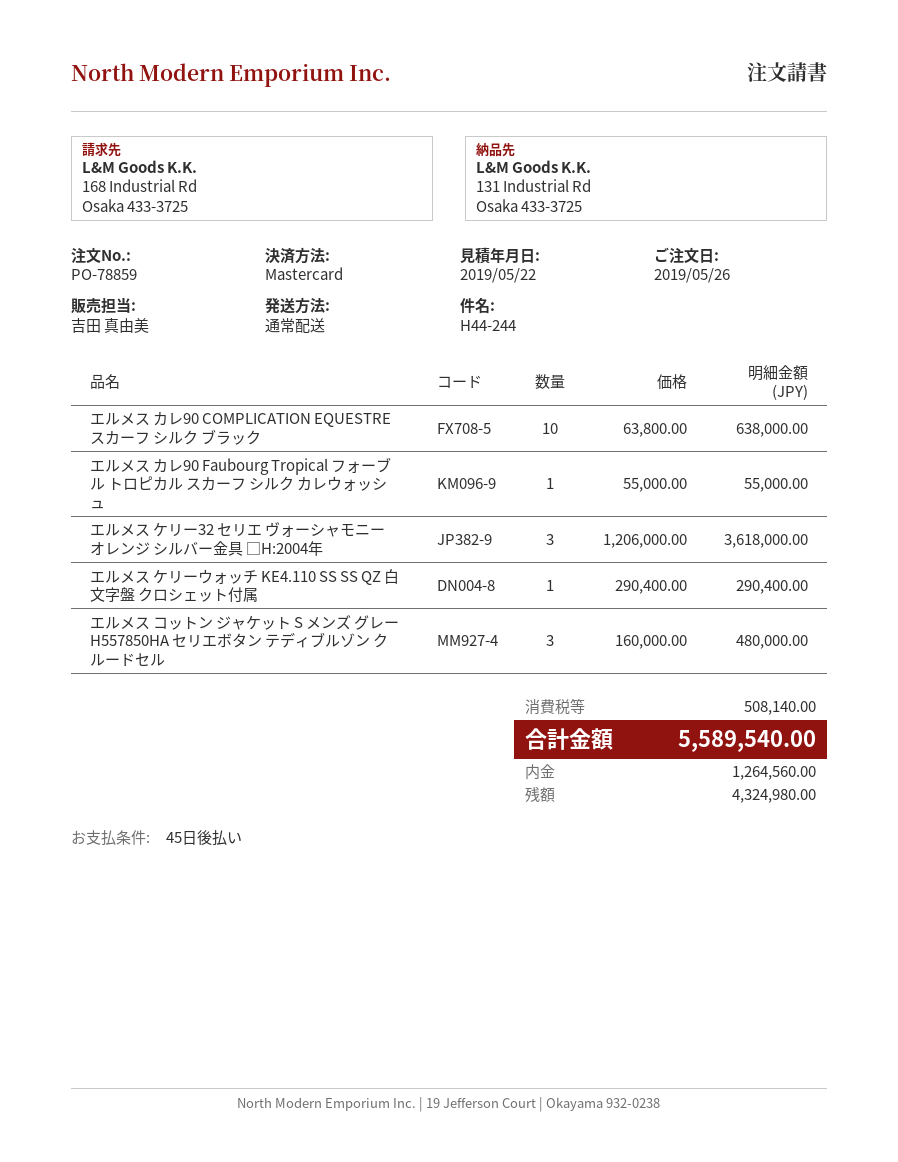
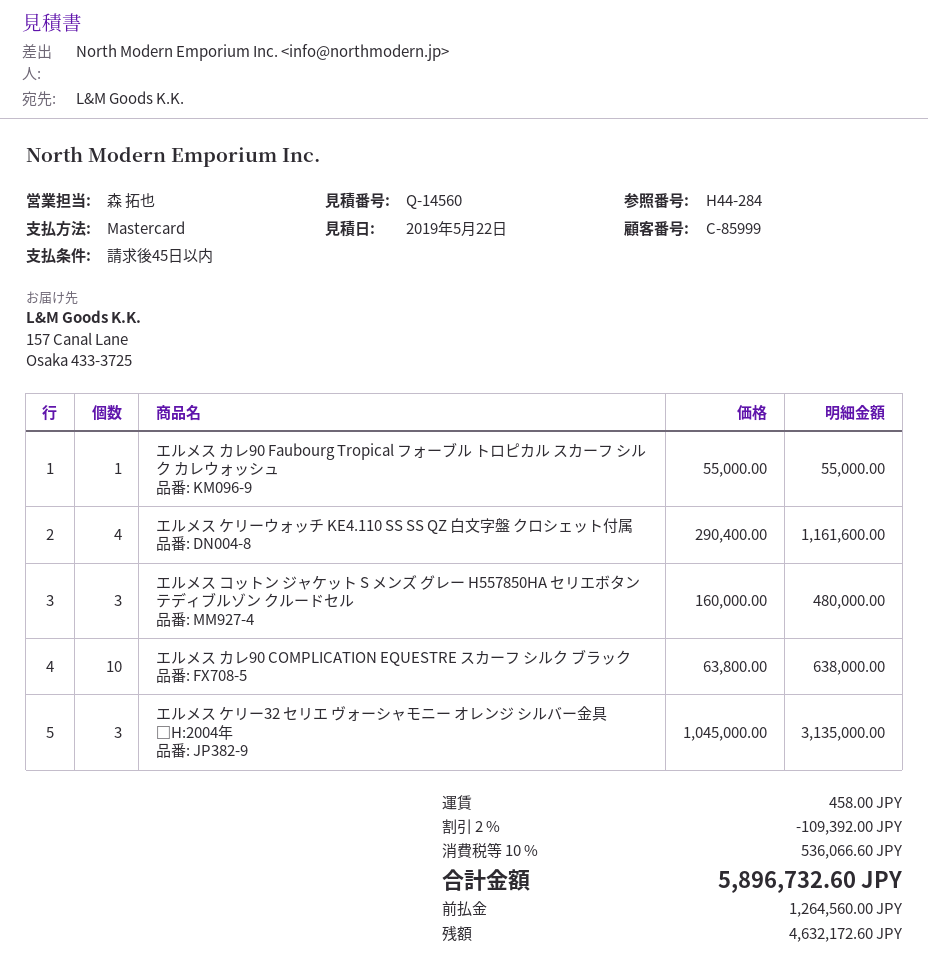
reference: H44-244 -> H44-284
sales rep: 吉田 真由美 -> 森 拓也
ship to: 131 Industrial Rd, Osaka 433-3725 -> 157 Canal Lane, Osaka 433-3725
エルメス ケリー32 セリエ ヴォーシャモニー オレンジ シルバー金具 □H:2004年: 3 x 1206000.00 = 3618000.00 -> 3 x 1045000.00 = 3135000.00
エルメス ケリーウォッチ KE4.110 SS SS QZ 白文字盤 クロシェット付属: 1 x 290400.00 = 290400.00 -> 4 x 290400.00 = 1161600.00
discount: none -> 2% = 109392.00
shipping: none -> 458.00
tax: 508140.00 -> 536066.60
total: 5589540.00 -> 5896732.60
balance: 4324980.00 -> 4632172.60

